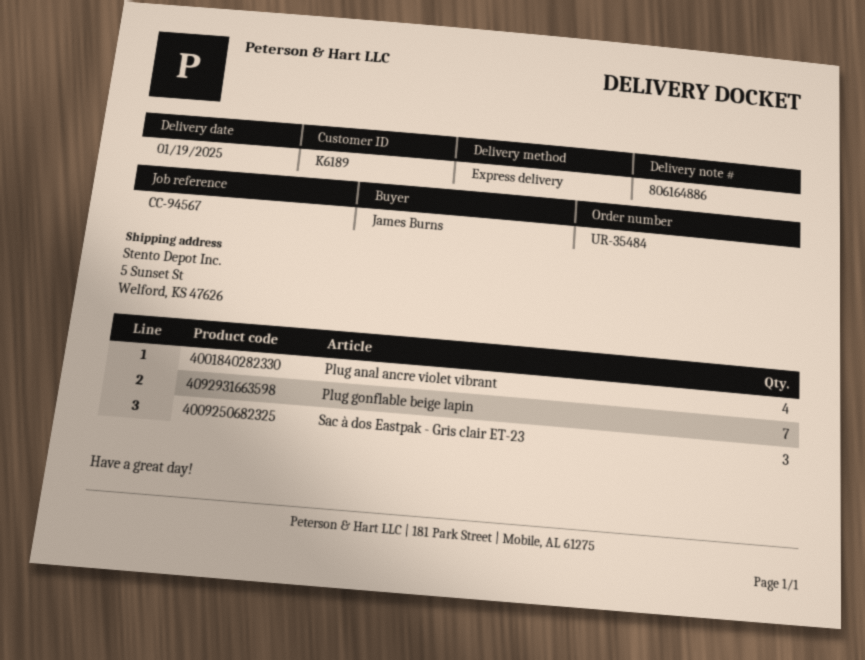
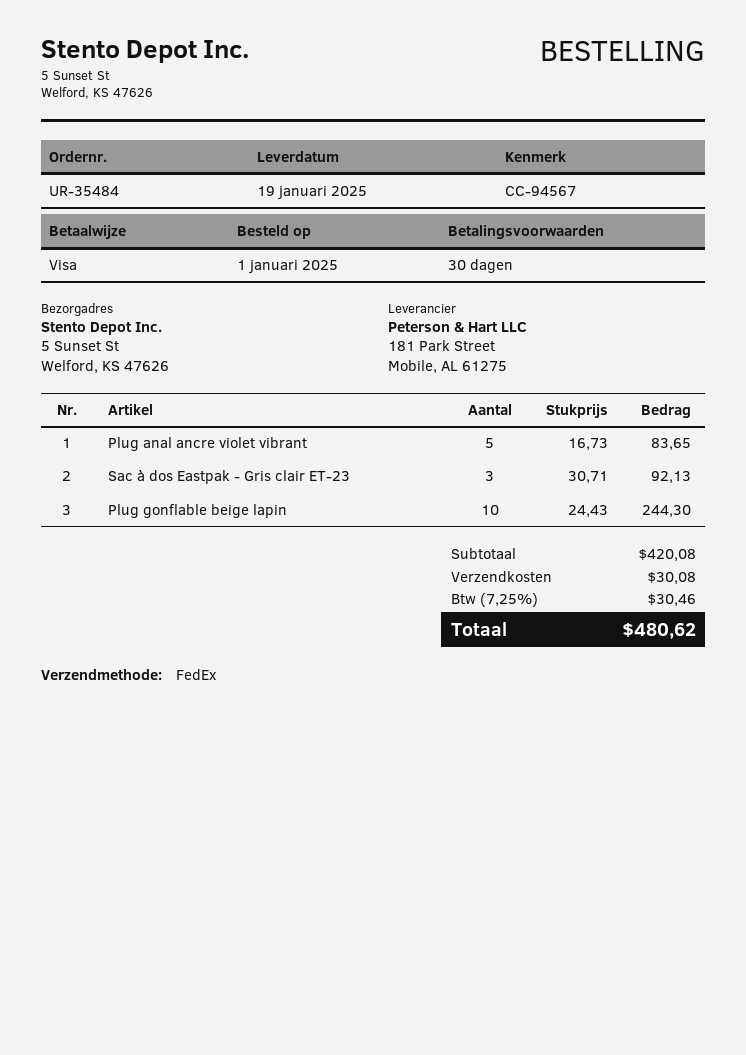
shipping method: express -> FedEx
Plug anal ancre violet vibrant: 4 -> 5
Plug gonflable beige lapin: 7 -> 10

